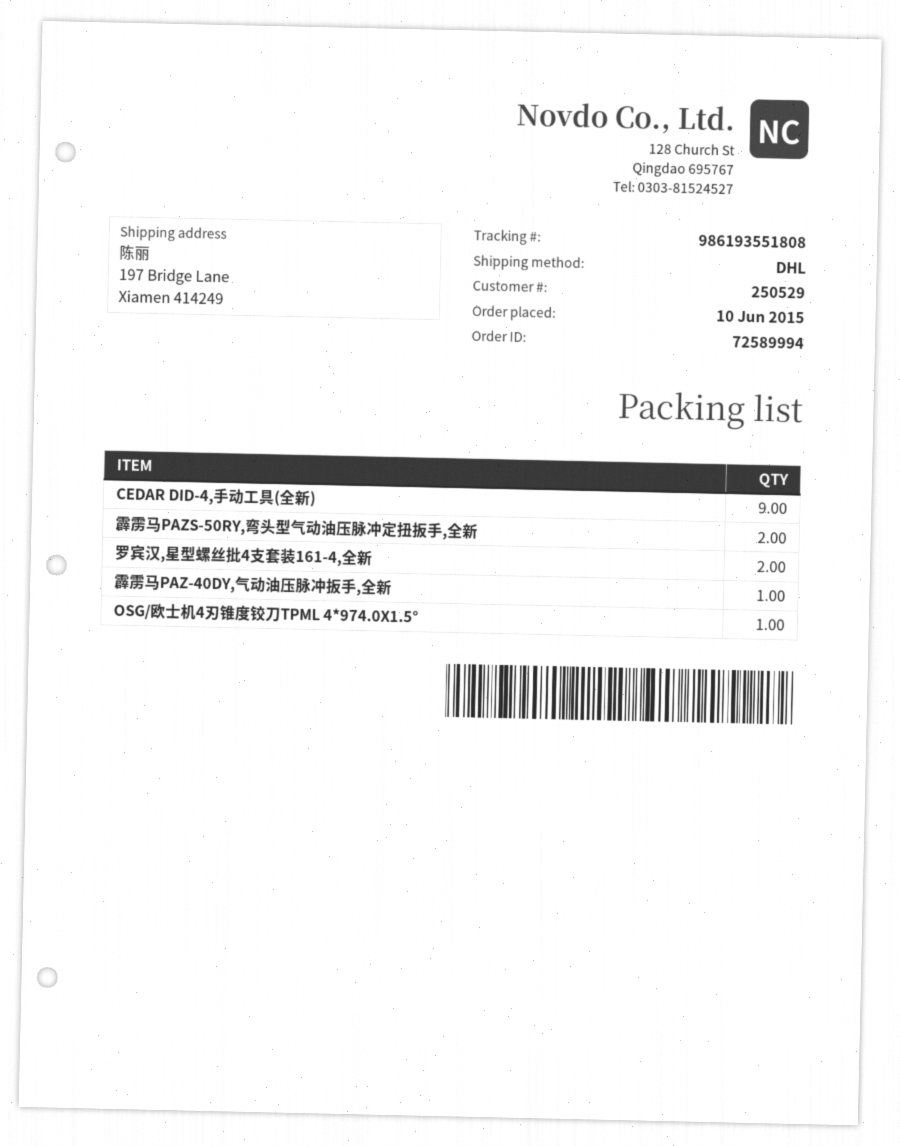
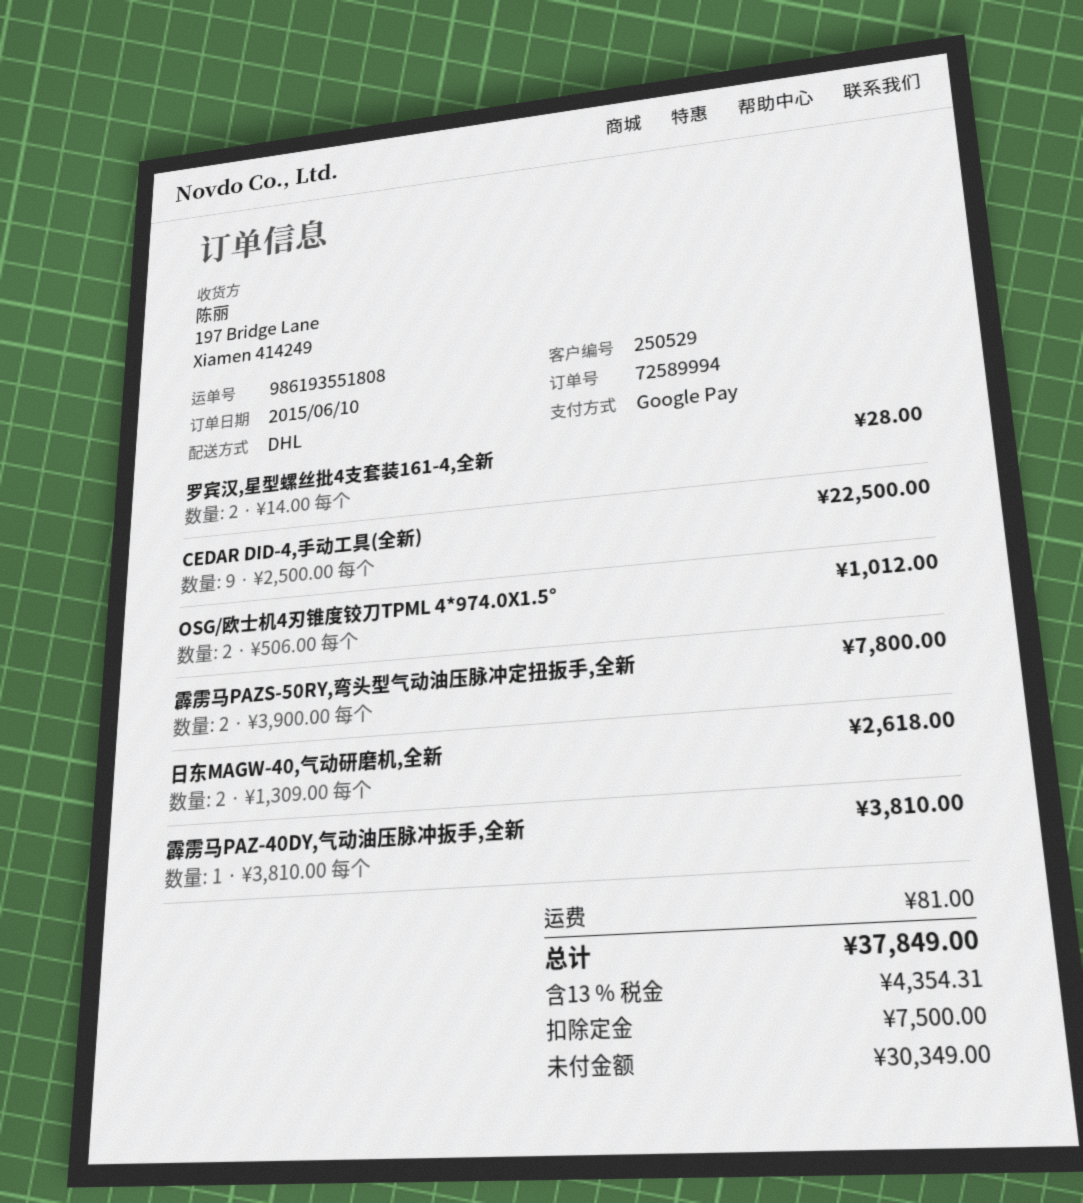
OSG/欧士机4刃锥度铰刀TPML 4*974.0X1.5°: 1 -> 2
日东MAGW-40,气动研磨机,全新: none -> 2

